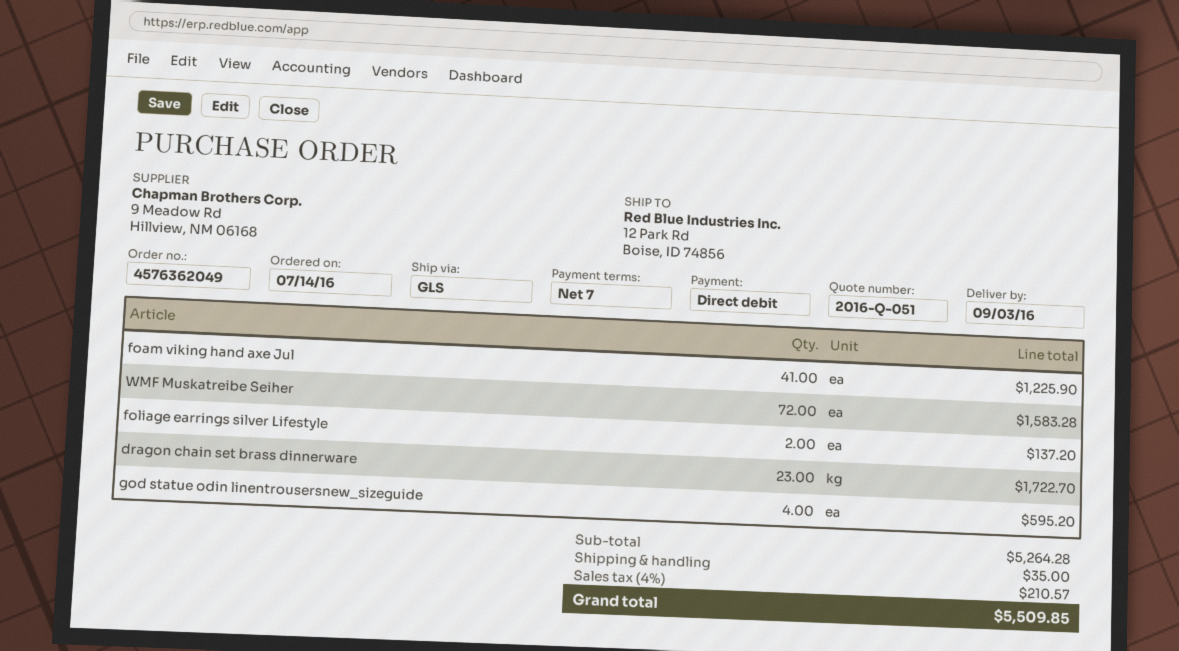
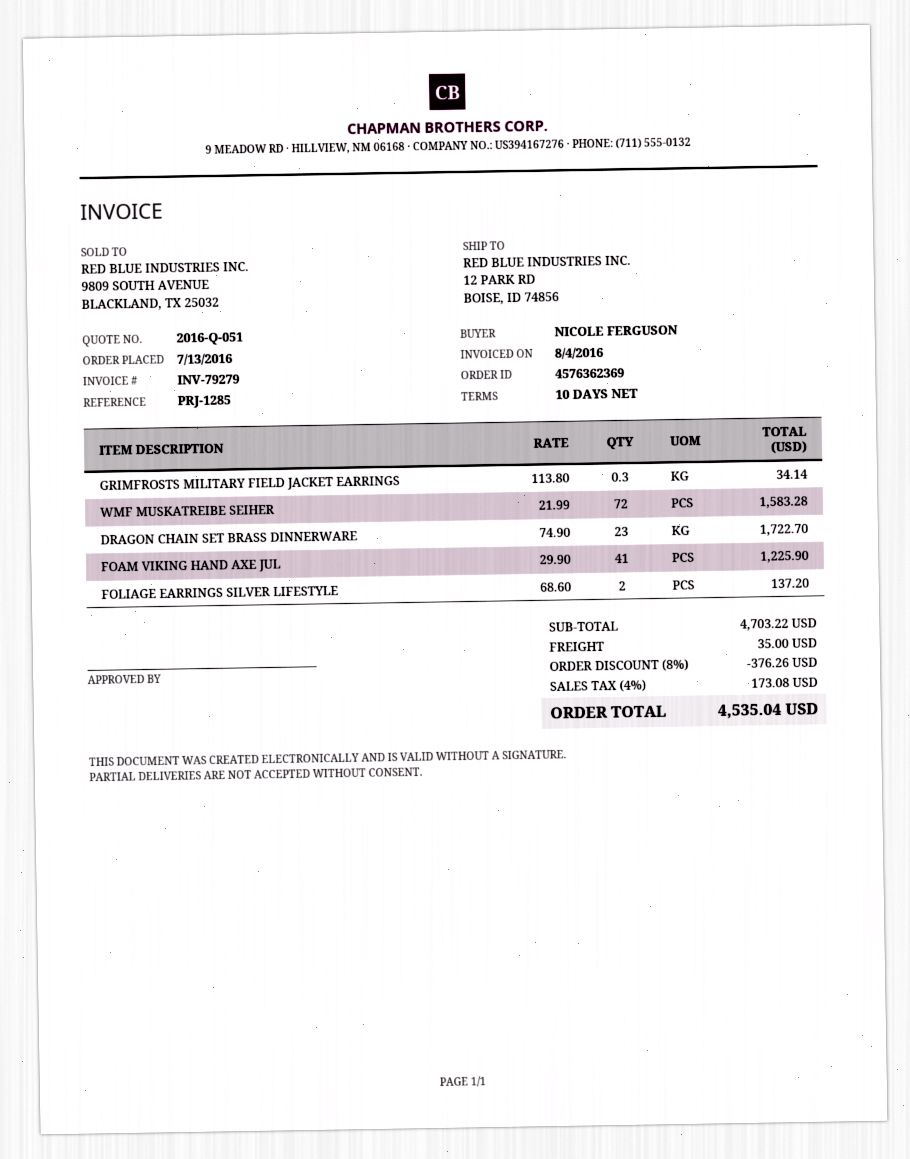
order number: 4576362049 -> 4576362369
order date: 2016-07-14 -> 2016-07-13
payment terms: 7 days -> 10 days
god statue odin linentrousersnew_sizeguide: 4 for 595.20 -> none
GRIMFROSTS MILITARY FIELD JACKET EARRINGS: none -> 0.3 for 34.14
subtotal: 5264.28 -> 4703.22
discount: none -> 8% = 376.26
tax: 4% = 210.57 -> 4% = 173.08
total: 5509.85 -> 4535.04

